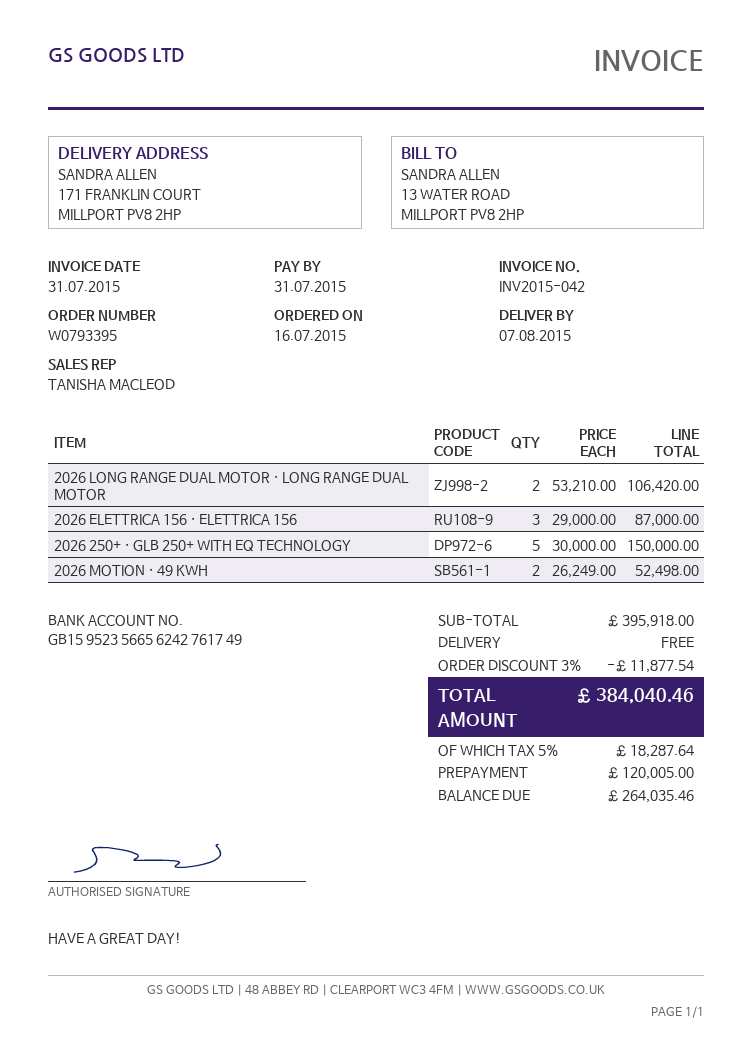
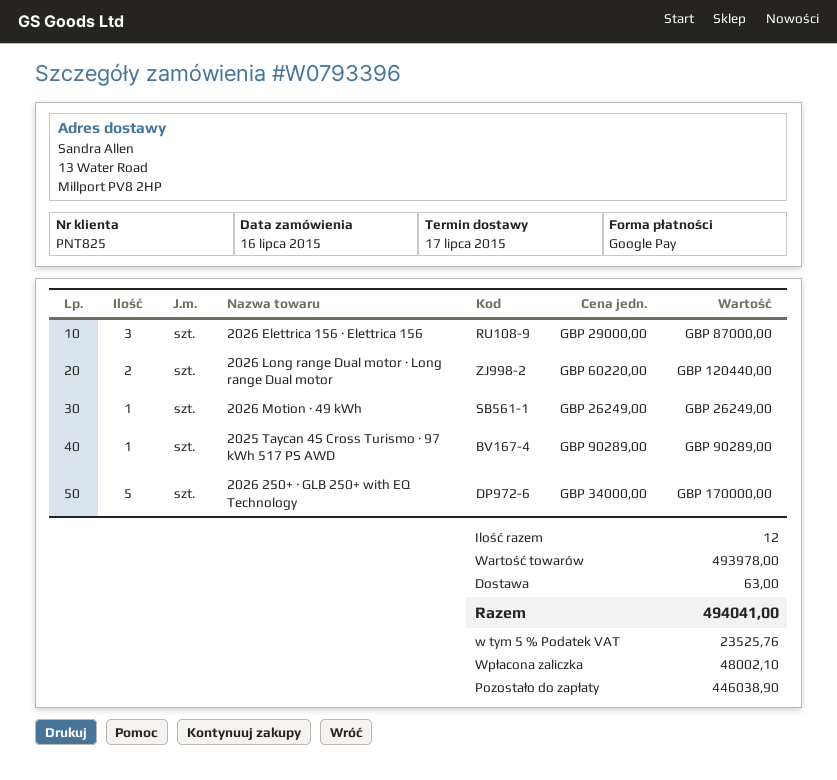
order number: W0793395 -> W0793396
delivery date: 2015-08-07 -> 2015-07-17
ship to: 171 FRANKLIN COURT, MILLPORT PV8 2HP -> 13 Water Road, Millport PV8 2HP
2026 LONG RANGE DUAL MOTOR · LONG RANGE DUAL MOTOR: 2 x 53210.00 = 106420.00 -> 2 x 60220.00 = 120440.00
2026 250+ · GLB 250+ WITH EQ TECHNOLOGY: 5 x 30000.00 = 150000.00 -> 5 x 34000.00 = 170000.00
2026 MOTION · 49 KWH: 2 x 26249.00 = 52498.00 -> 1 x 26249.00 = 26249.00
2025 Taycan 4S Cross Turismo · 97 kWh 517 PS AWD: none -> 1 x 90289.00 = 90289.00
subtotal: 395918.00 -> 493978.00
discount: 3% = 11877.54 -> none
shipping: 0.00 -> 63.00
tax: 5% = 18287.64 -> 5% = 23525.76
total: 384040.46 -> 494041.00
deposit: 120005.00 -> 48002.10
balance: 264035.46 -> 446038.90

